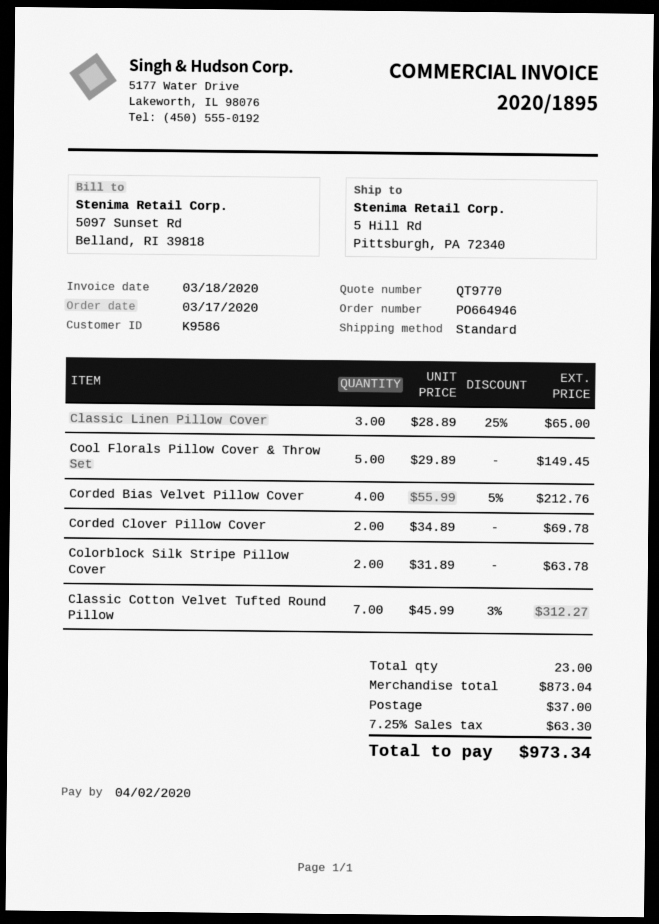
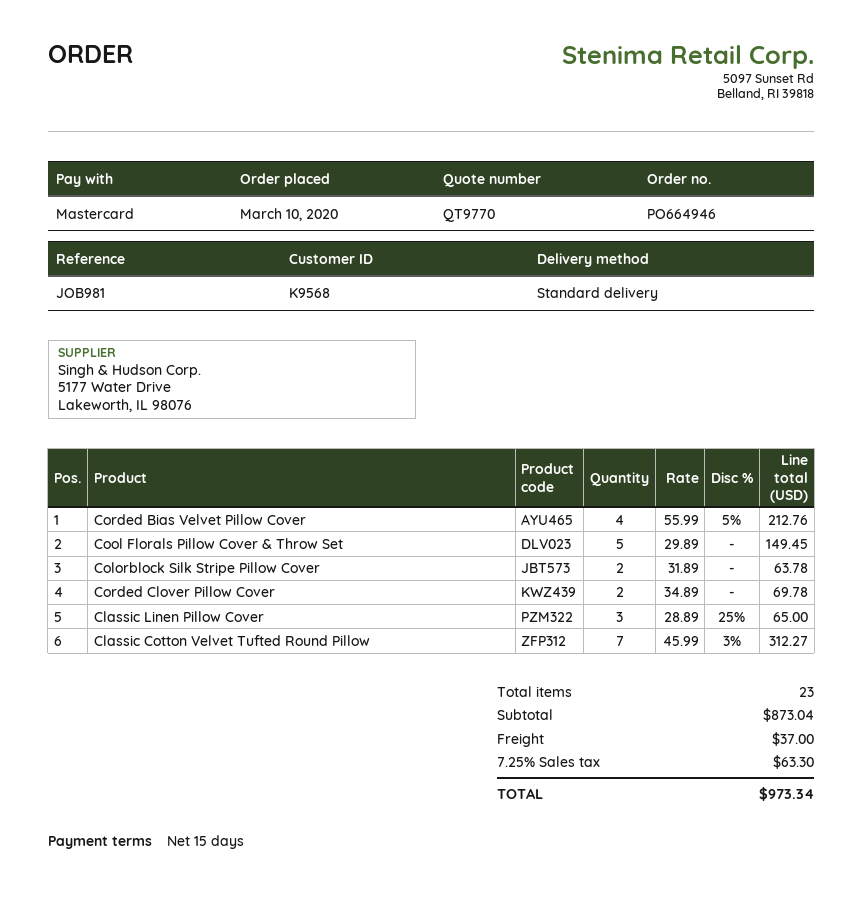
order date: 2020-03-17 -> 2020-03-10
customer number: K9586 -> K9568

